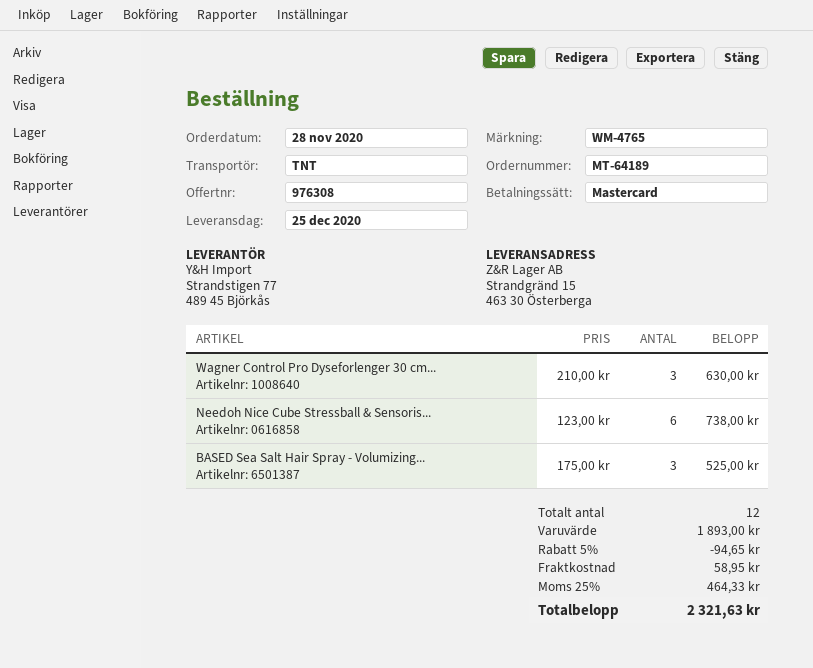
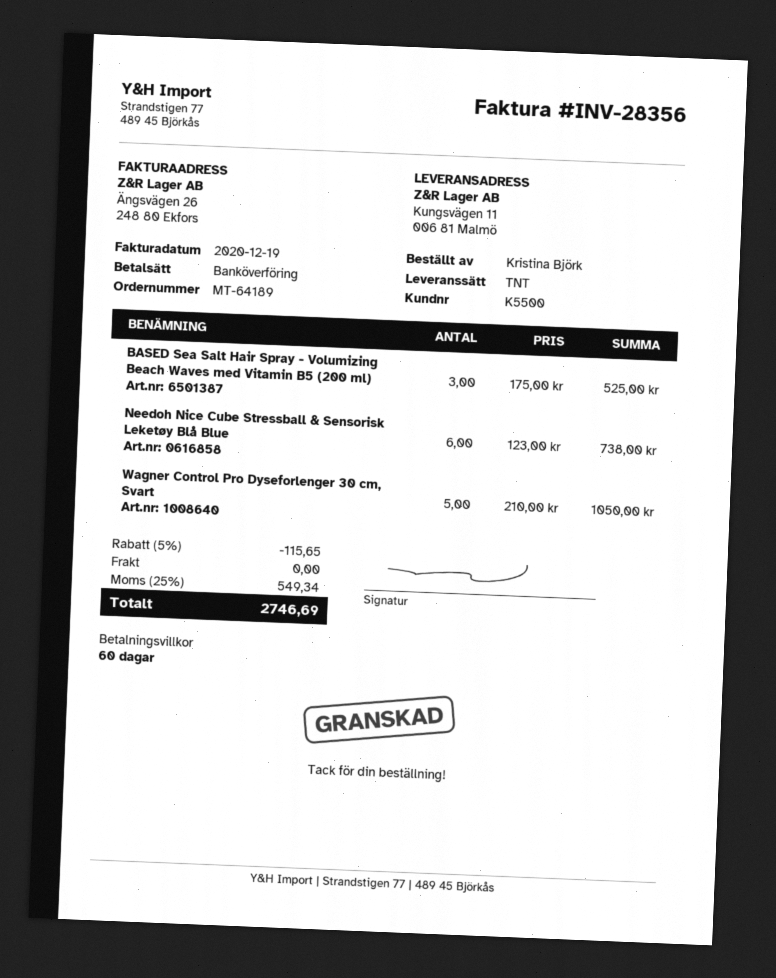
payment method: Mastercard -> bank transfer
ship to: Strandgränd 15, 463 30 Österberga -> Kungsvägen 11, 006 81 Malmö
Wagner Control Pro Dyseforlenger 30 cm...: 3 x 210.00 = 630.00 -> 5 x 210.00 = 1050.00
discount: 5% = 94.65 -> 5% = 115.65
shipping: 58.95 -> 0.00
tax: 25% = 464.33 -> 25% = 549.34
total: 2321.63 -> 2746.69

